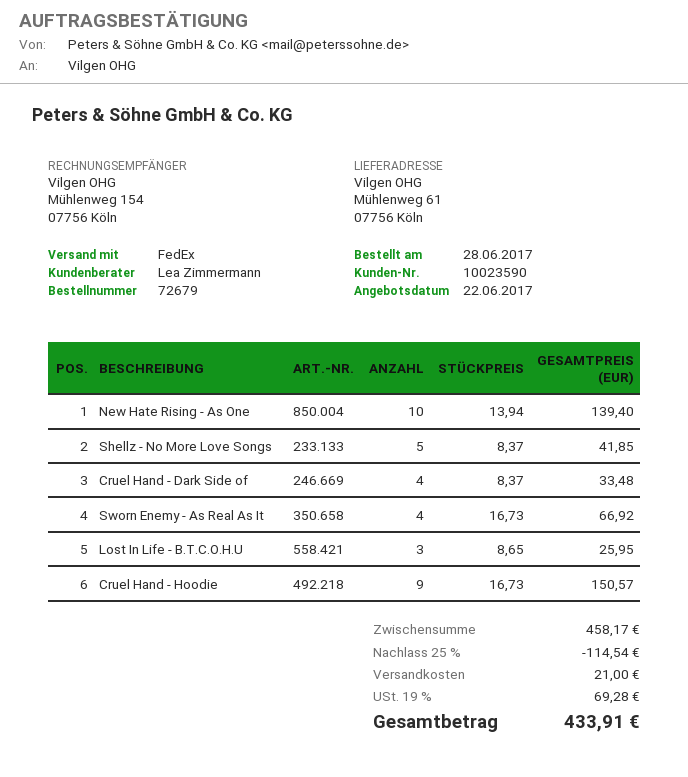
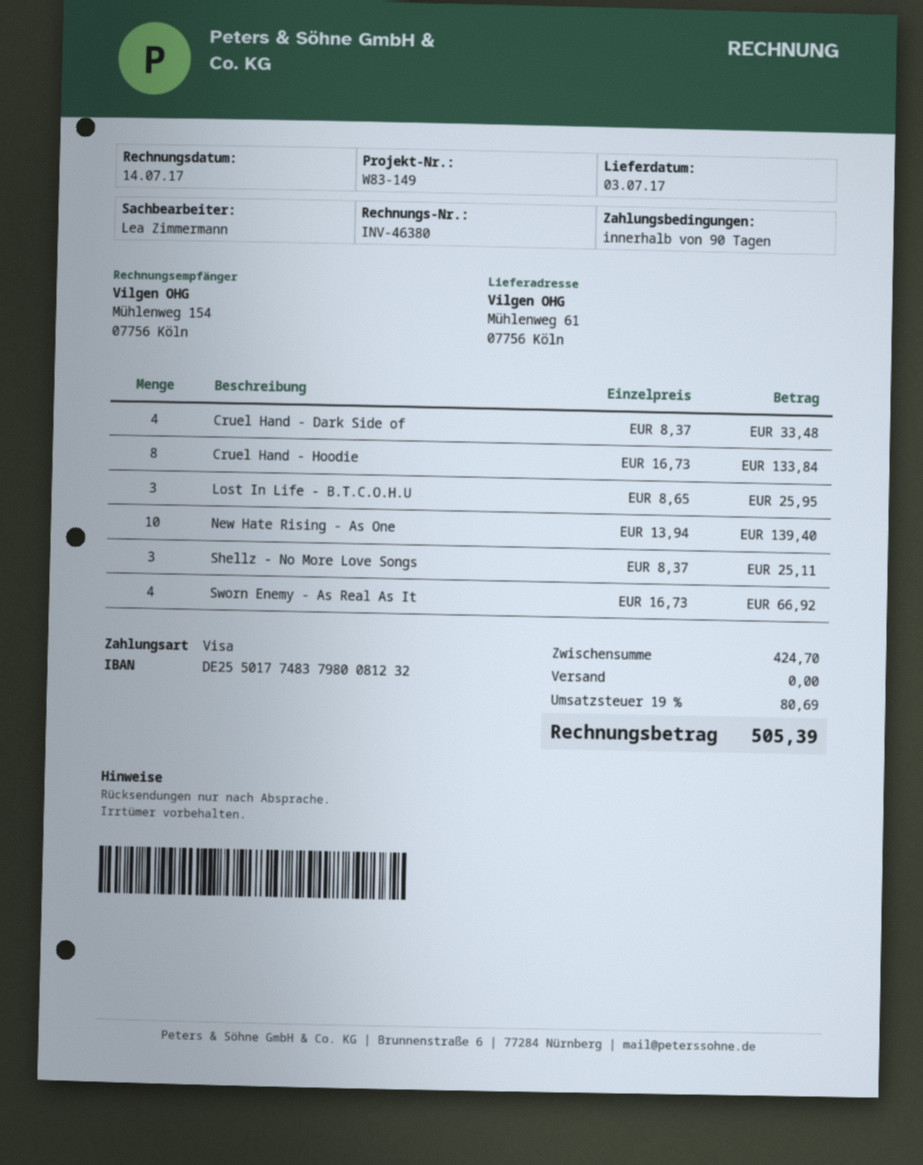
Shellz - No More Love Songs: 5 x 8.37 = 41.85 -> 3 x 8.37 = 25.11
Cruel Hand - Hoodie: 9 x 16.73 = 150.57 -> 8 x 16.73 = 133.84
subtotal: 458.17 -> 424.70
discount: 25% = 114.54 -> none
shipping: 21.00 -> 0.00
tax: 19% = 69.28 -> 19% = 80.69
total: 433.91 -> 505.39

